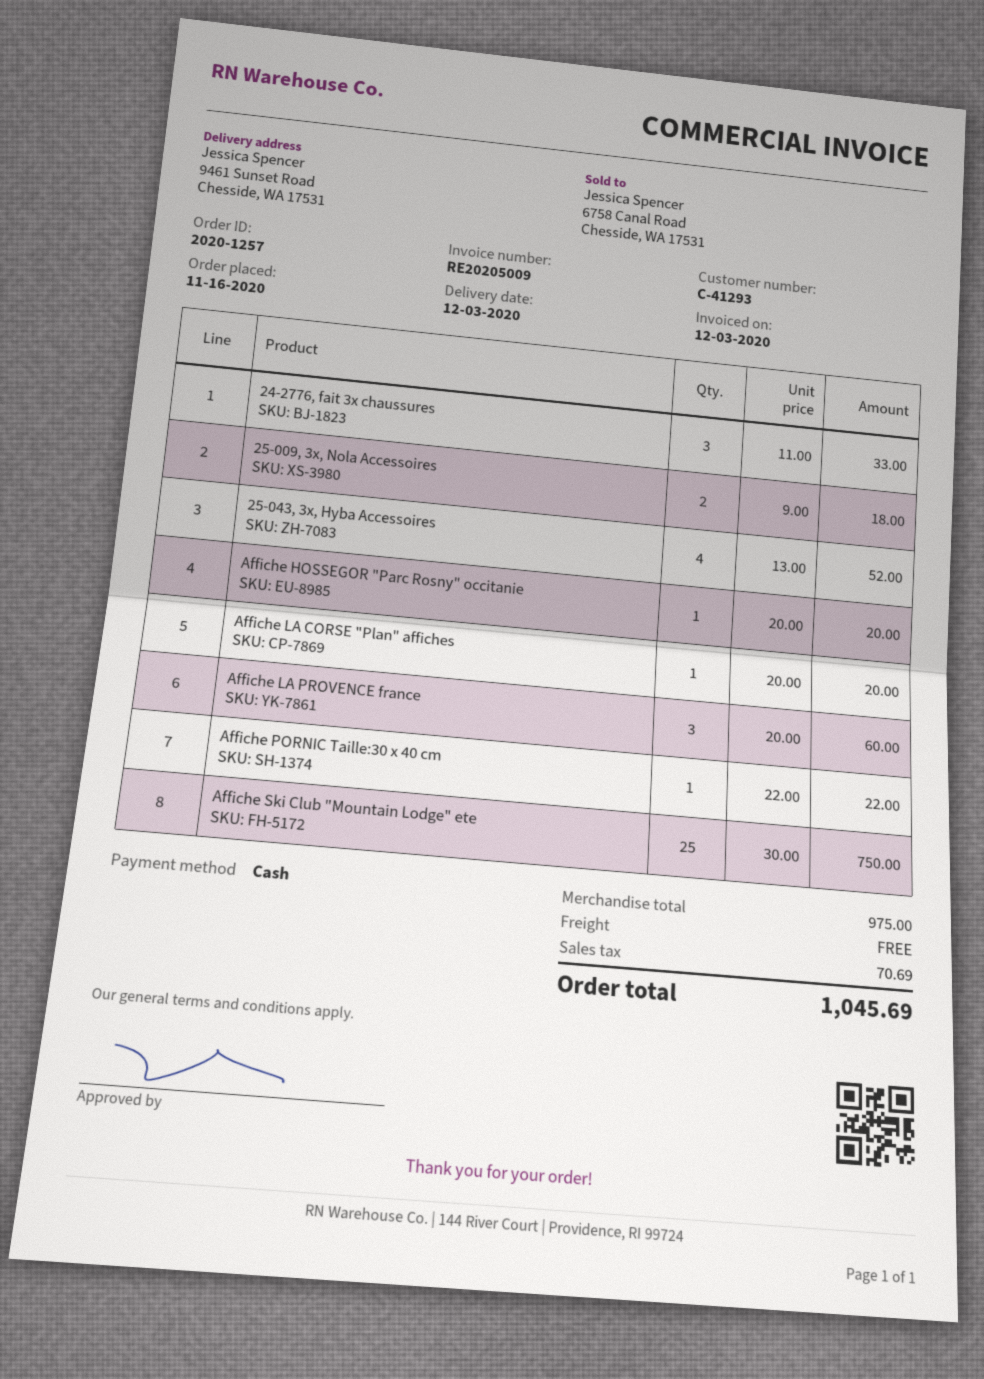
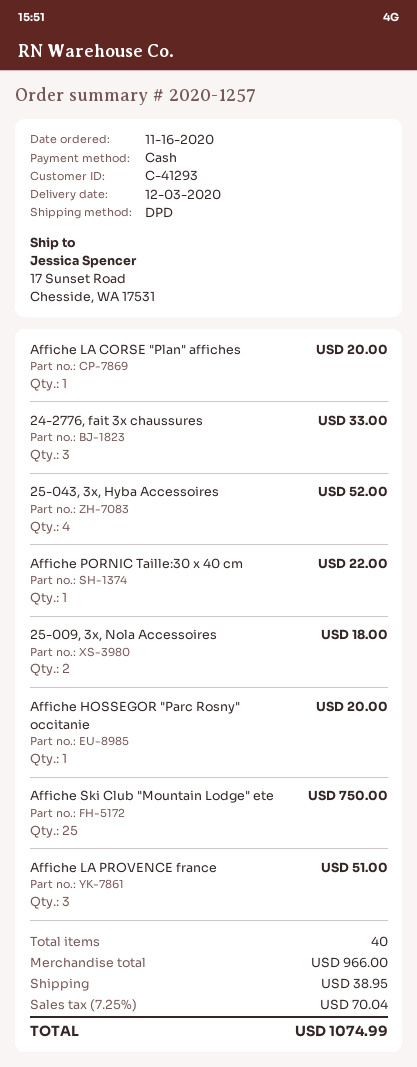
ship to: 9461 Sunset Road, Chesside, WA 17531 -> 17 Sunset Road, Chesside, WA 17531
Affiche LA PROVENCE france: 3 for 60.00 -> 3 for 51.00
subtotal: 975.00 -> 966.00
shipping: 0.00 -> 38.95
tax: 70.69 -> 70.04
total: 1045.69 -> 1074.99

